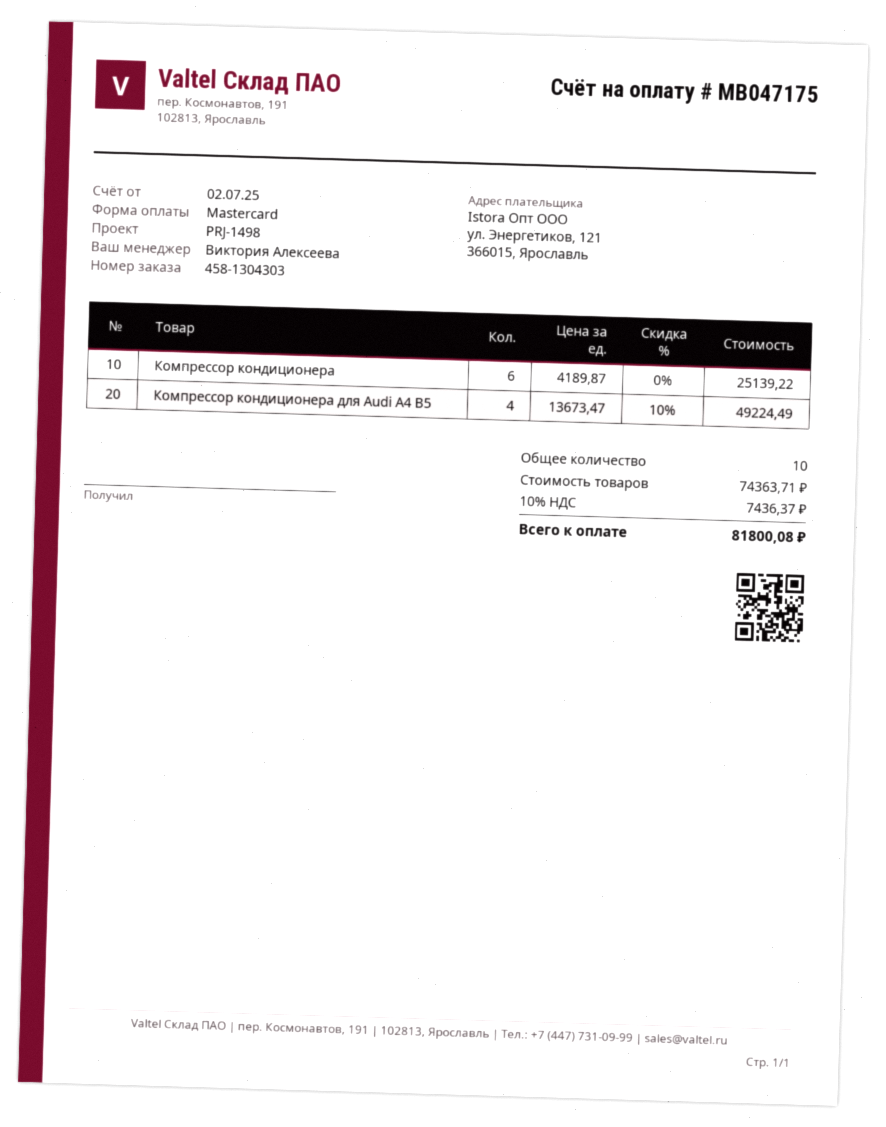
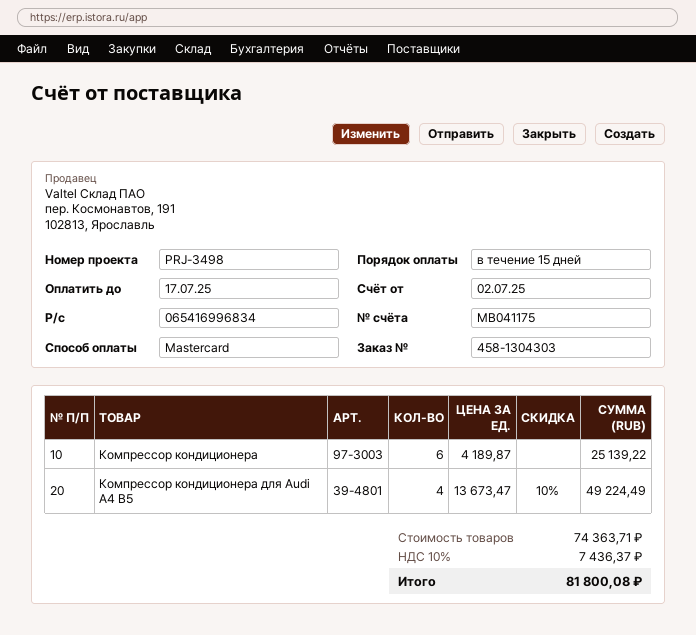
invoice number: MB047175 -> MB041175
reference: PRJ-1498 -> PRJ-3498

